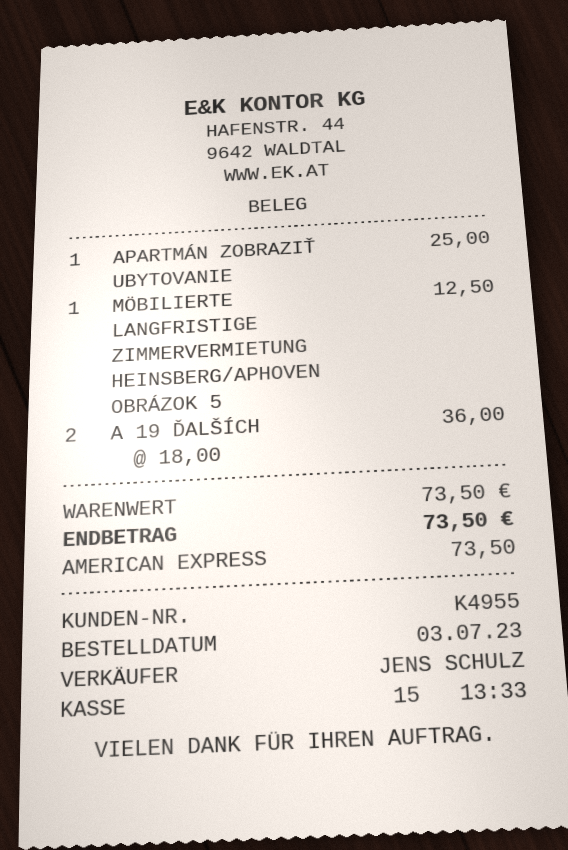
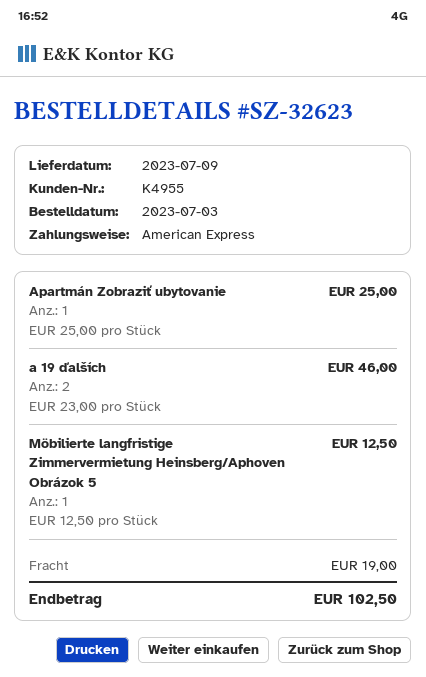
A 19 ĎALŠÍCH: 2 x 18.00 = 36.00 -> 2 x 23.00 = 46.00
shipping: none -> 19.00
total: 73.50 -> 102.50

